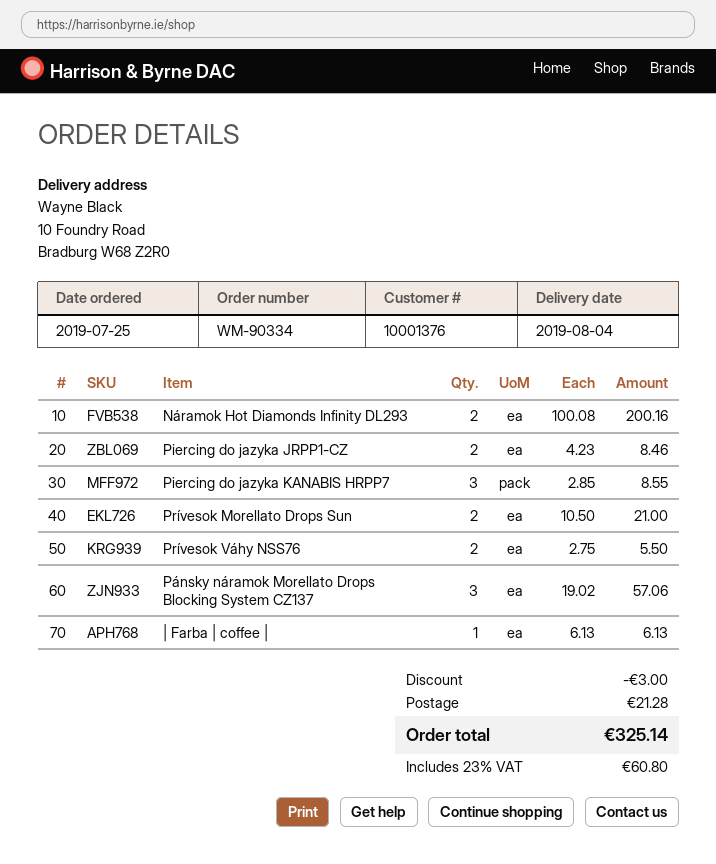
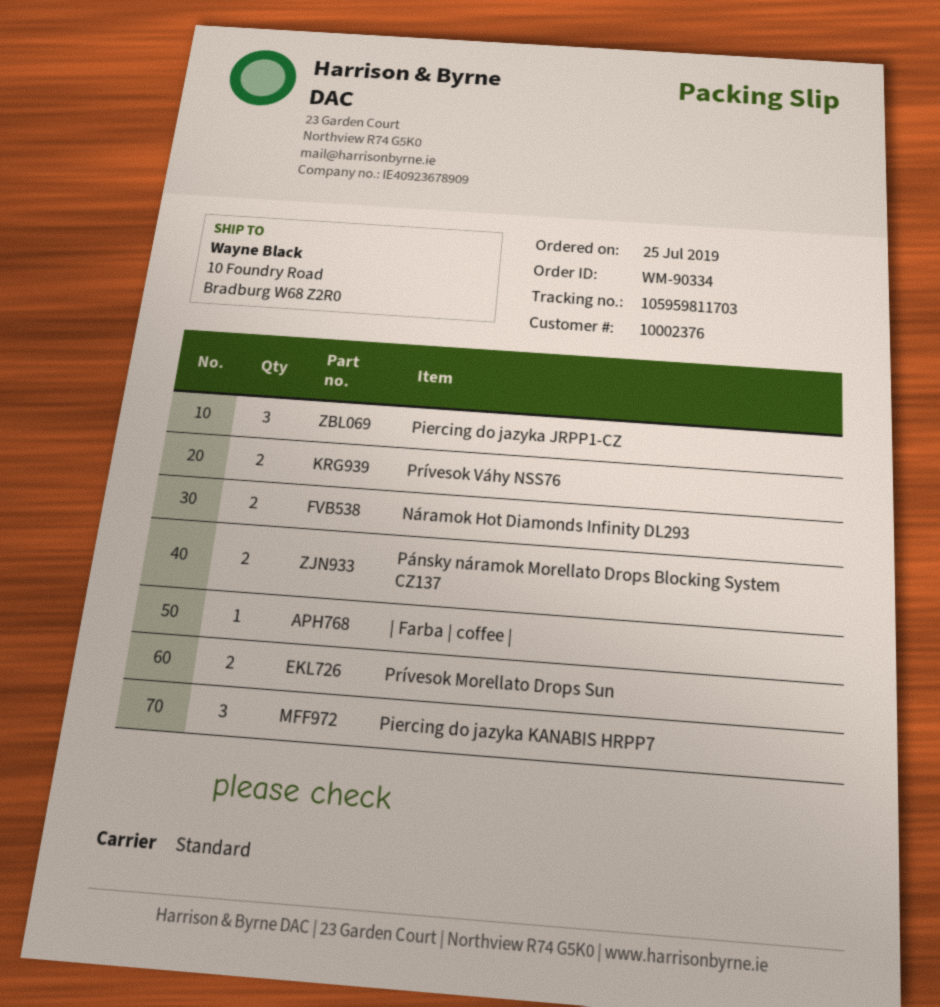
customer number: 10001376 -> 10002376
Piercing do jazyka JRPP1-CZ: 2 -> 3
Pánsky náramok Morellato Drops Blocking System CZ137: 3 -> 2

